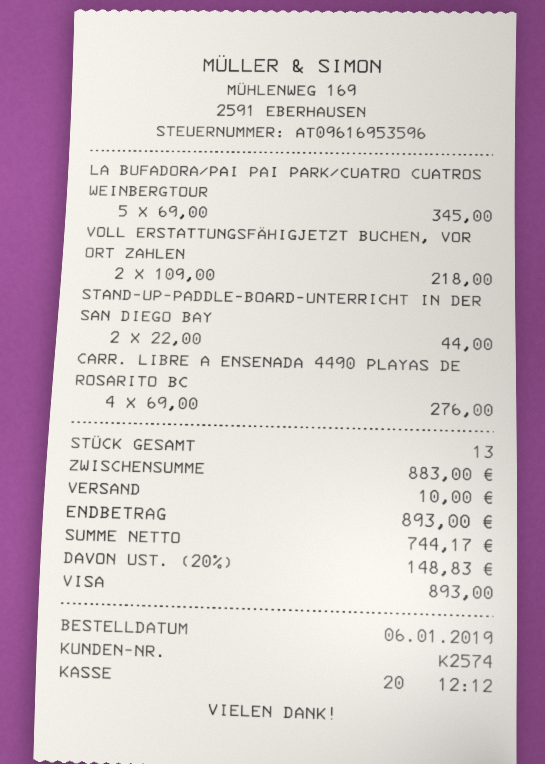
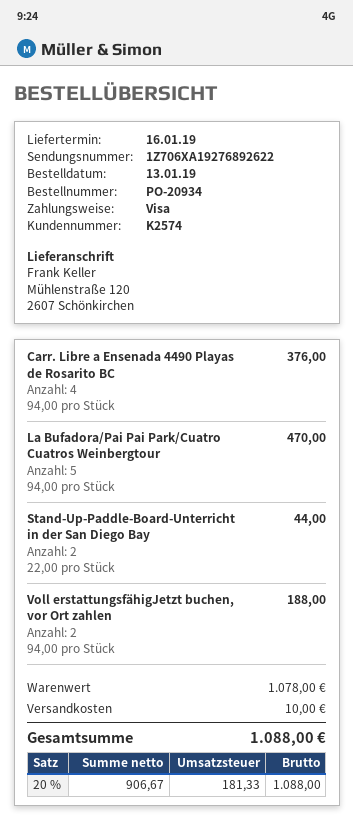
order date: 2019-01-06 -> 2019-01-13
LA BUFADORA/PAI PAI PARK/CUATRO CUATROS WEINBERGTOUR: 5 x 69.00 = 345.00 -> 5 x 94.00 = 470.00
VOLL ERSTATTUNGSFÄHIGJETZT BUCHEN, VOR ORT ZAHLEN: 2 x 109.00 = 218.00 -> 2 x 94.00 = 188.00
CARR. LIBRE A ENSENADA 4490 PLAYAS DE ROSARITO BC: 4 x 69.00 = 276.00 -> 4 x 94.00 = 376.00
subtotal: 883.00 -> 1078.00
net: 744.17 -> 906.67
tax: 20% = 148.83 -> 20% = 181.33
total: 893.00 -> 1088.00

